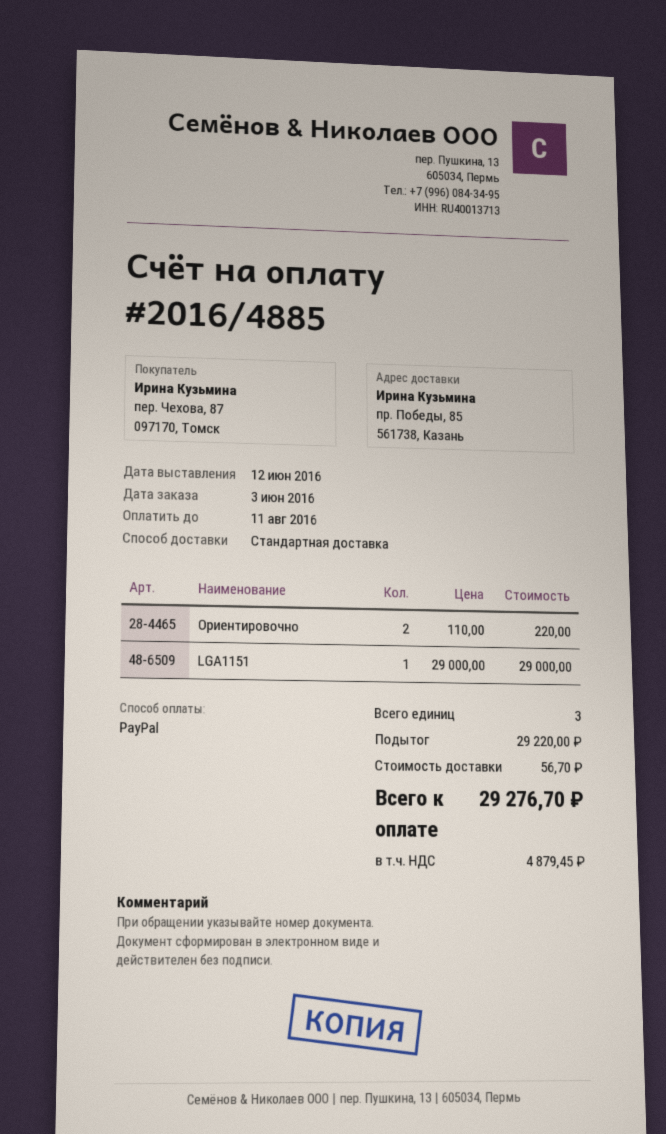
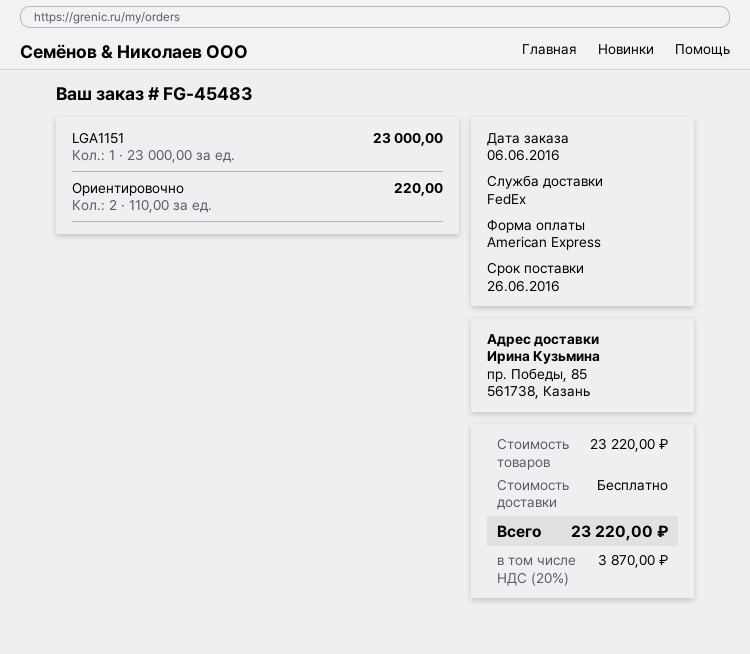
order date: 2016-06-03 -> 2016-06-06
payment method: PayPal -> American Express
shipping method: standard -> FedEx
LGA1151: 1 x 29000.00 = 29000.00 -> 1 x 23000.00 = 23000.00
subtotal: 29220.00 -> 23220.00
shipping: 56.70 -> 0.00
tax: 4879.45 -> 3870.00
total: 29276.70 -> 23220.00

